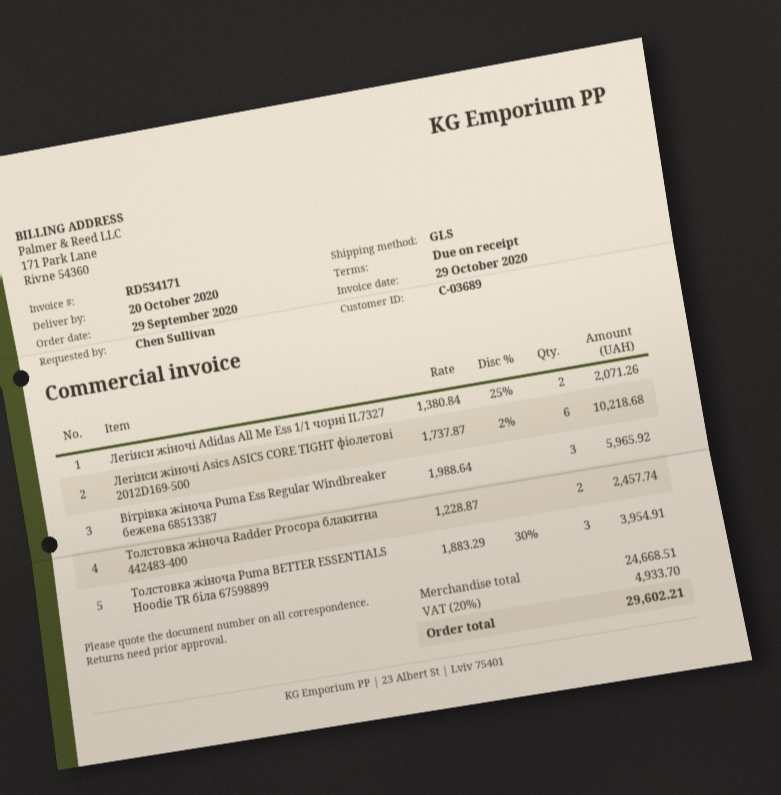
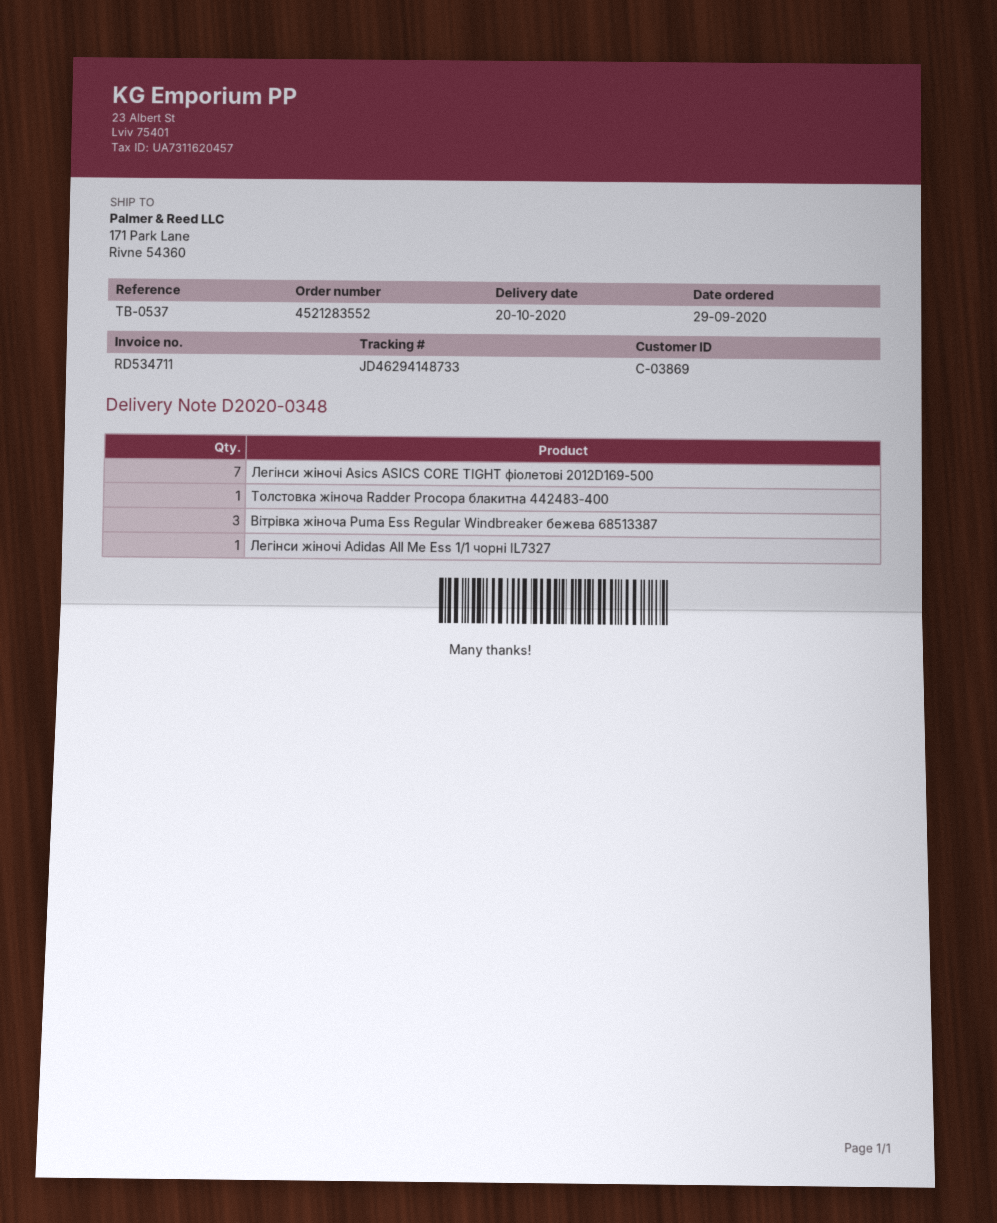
invoice number: RD534171 -> RD534711
customer number: C-03689 -> C-03869
Легінси жіночі Adidas All Me Ess 1/1 чорні IL7327: 2 -> 1
Легінси жіночі Asics ASICS CORE TIGHT фіолетові 2012D169-500: 6 -> 7
Толстовка жіноча Radder Procopa блакитна 442483-400: 2 -> 1
Толстовка жіноча Puma BETTER ESSENTIALS Hoodie TR біла 67598899: 3 -> none

